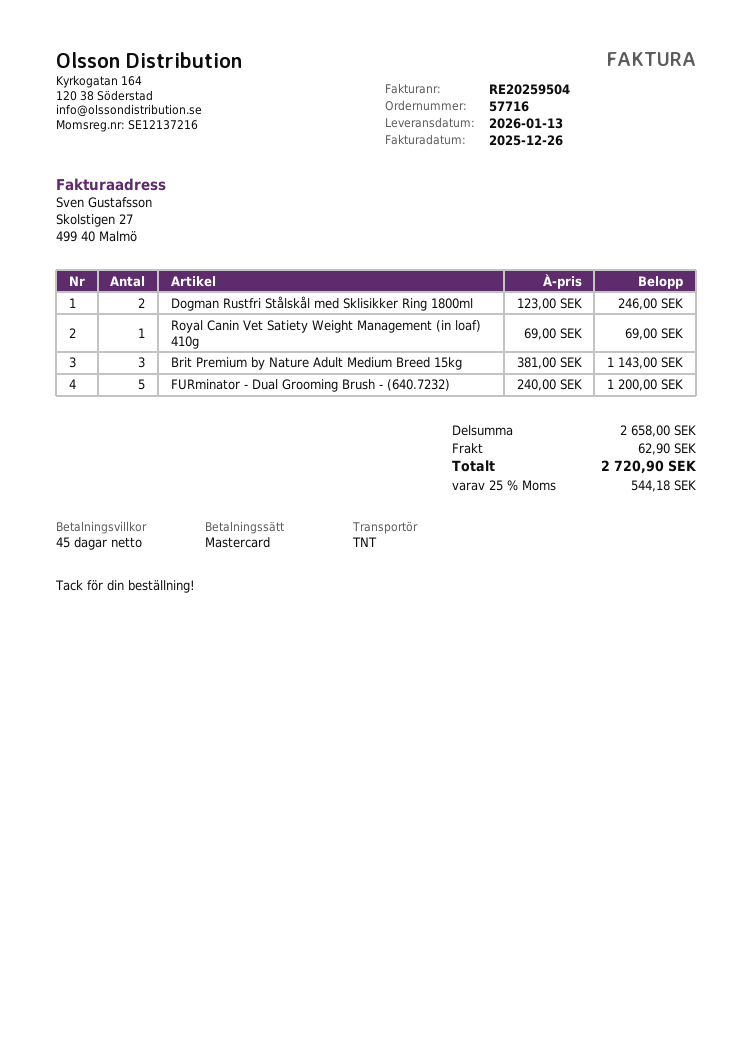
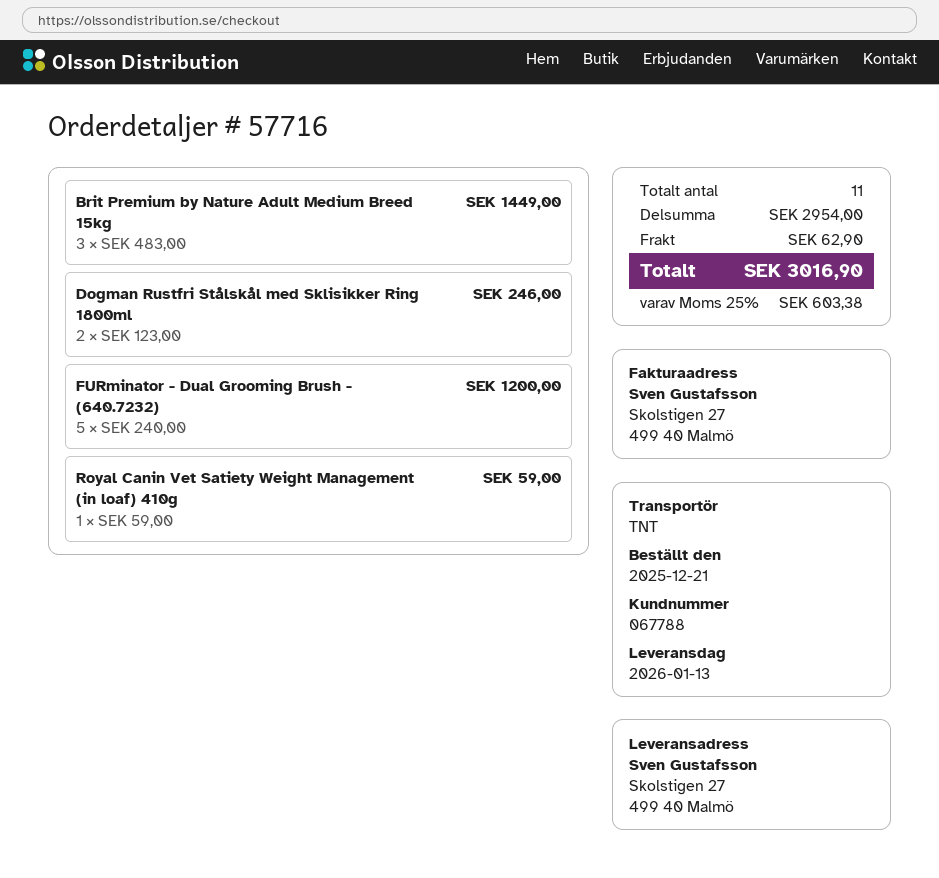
Royal Canin Vet Satiety Weight Management (in loaf) 410g: 1 x 69.00 = 69.00 -> 1 x 59.00 = 59.00
Brit Premium by Nature Adult Medium Breed 15kg: 3 x 381.00 = 1143.00 -> 3 x 483.00 = 1449.00
subtotal: 2658.00 -> 2954.00
tax: 25% = 544.18 -> 25% = 603.38
total: 2720.90 -> 3016.90

